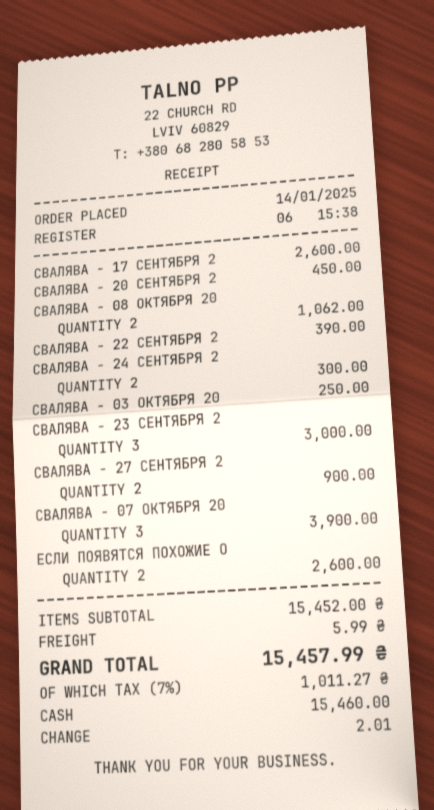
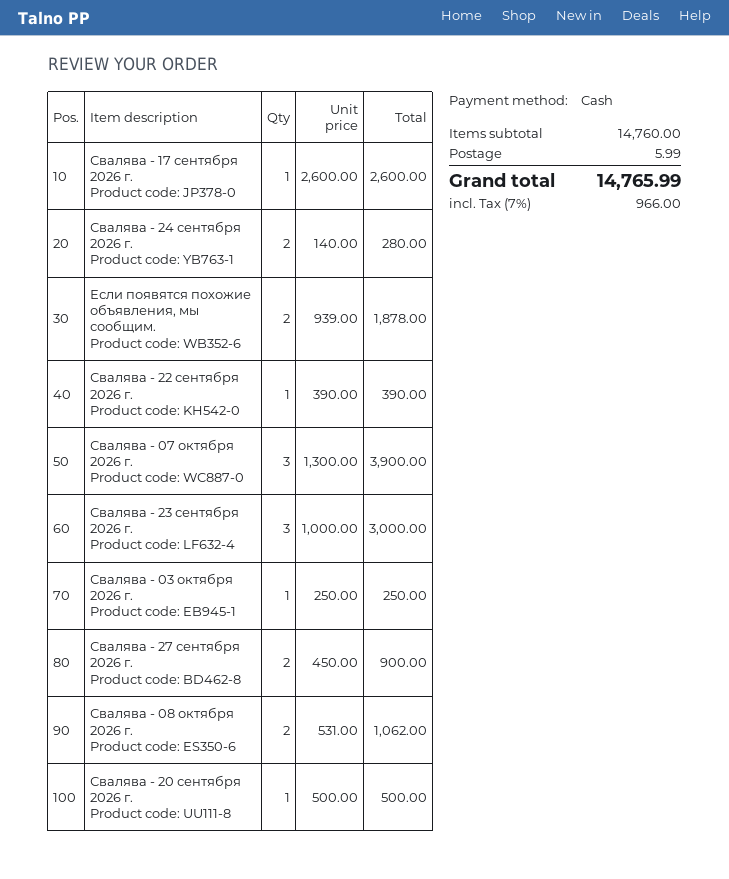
СВАЛЯВА - 20 СЕНТЯБРЯ 2: 1 for 450.00 -> 1 for 500.00
СВАЛЯВА - 24 СЕНТЯБРЯ 2: 2 for 300.00 -> 2 for 280.00
ЕСЛИ ПОЯВЯТСЯ ПОХОЖИЕ О: 2 for 2600.00 -> 2 for 1878.00
subtotal: 15452.00 -> 14760.00
tax: 7% = 1011.27 -> 7% = 966.00
total: 15457.99 -> 14765.99

